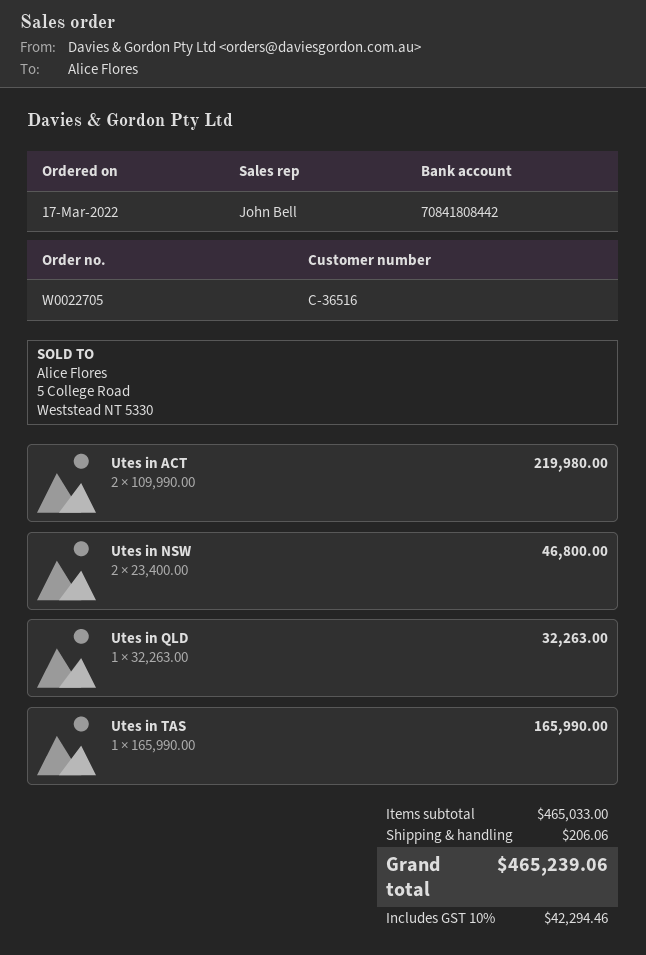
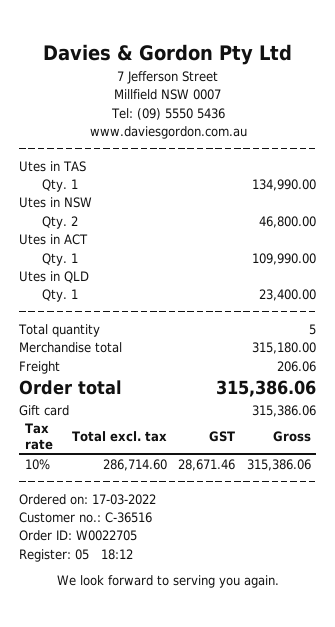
Utes in ACT: 2 for 219980.00 -> 1 for 109990.00
Utes in QLD: 1 for 32263.00 -> 1 for 23400.00
Utes in TAS: 1 for 165990.00 -> 1 for 134990.00
subtotal: 465033.00 -> 315180.00
tax: 10% = 42294.46 -> 10% = 28671.46
total: 465239.06 -> 315386.06

